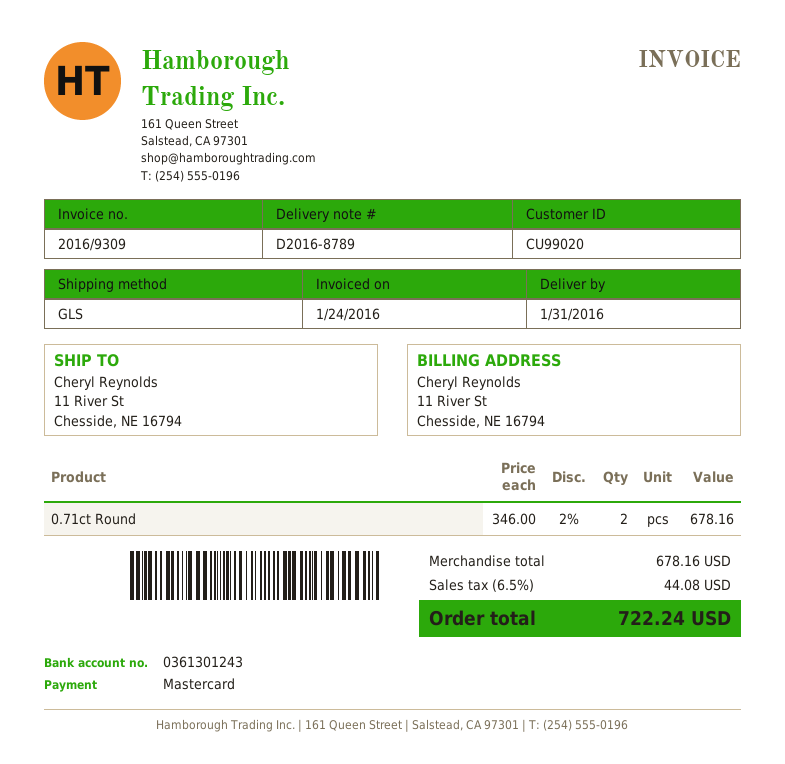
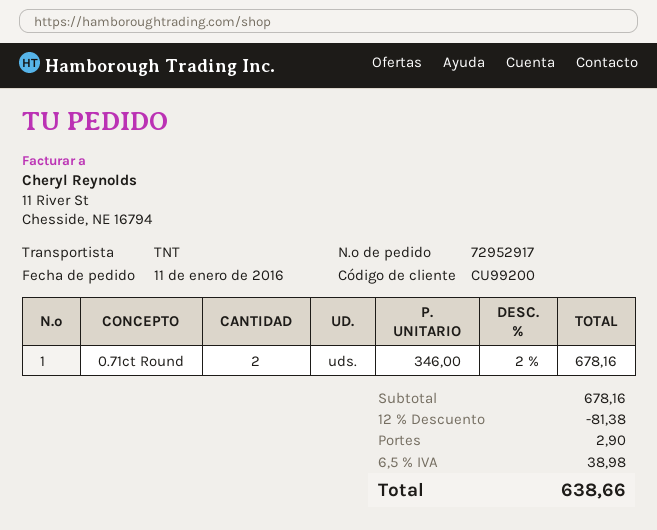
customer number: CU99020 -> CU99200
shipping method: GLS -> TNT
discount: none -> 12% = 81.38
shipping: none -> 2.90
tax: 6.5% = 44.08 -> 6.5% = 38.98
total: 722.24 -> 638.66

